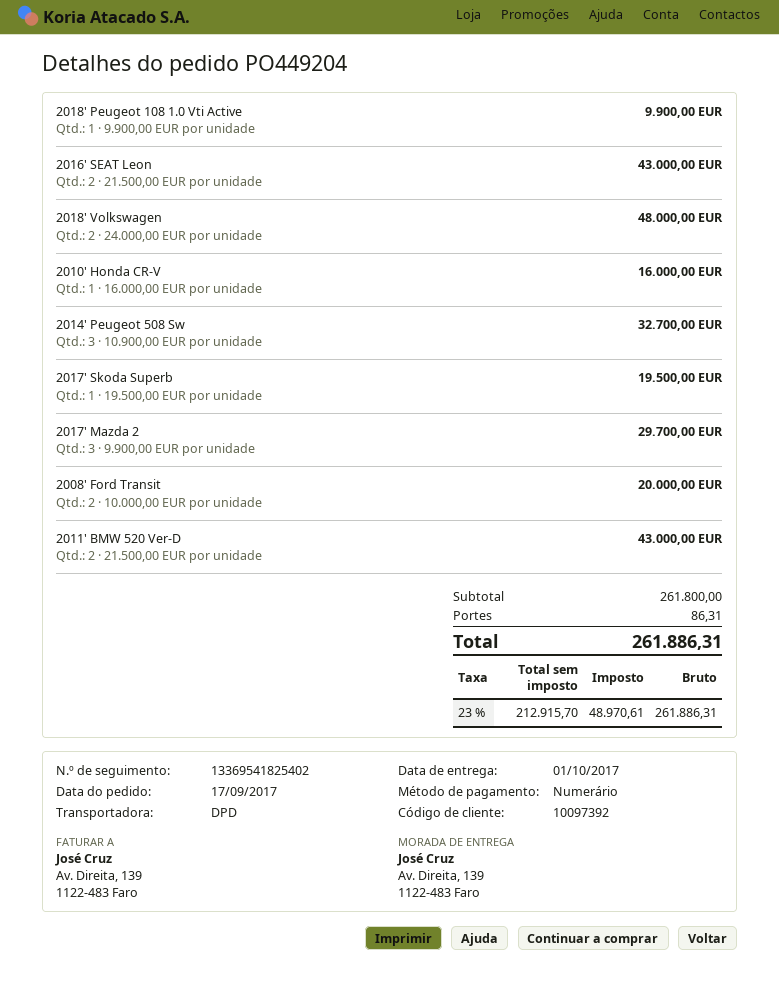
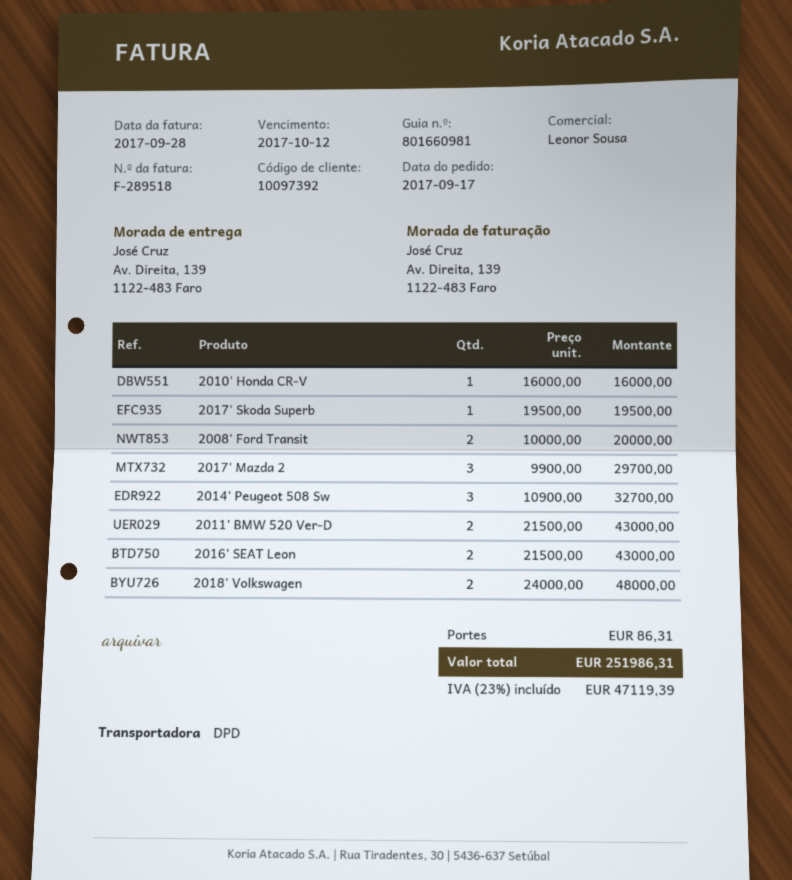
2018' Peugeot 108 1.0 Vti Active: 1 x 9900.00 = 9900.00 -> none
tax: 23% = 48970.61 -> 23% = 47119.39
total: 261886.31 -> 251986.31

